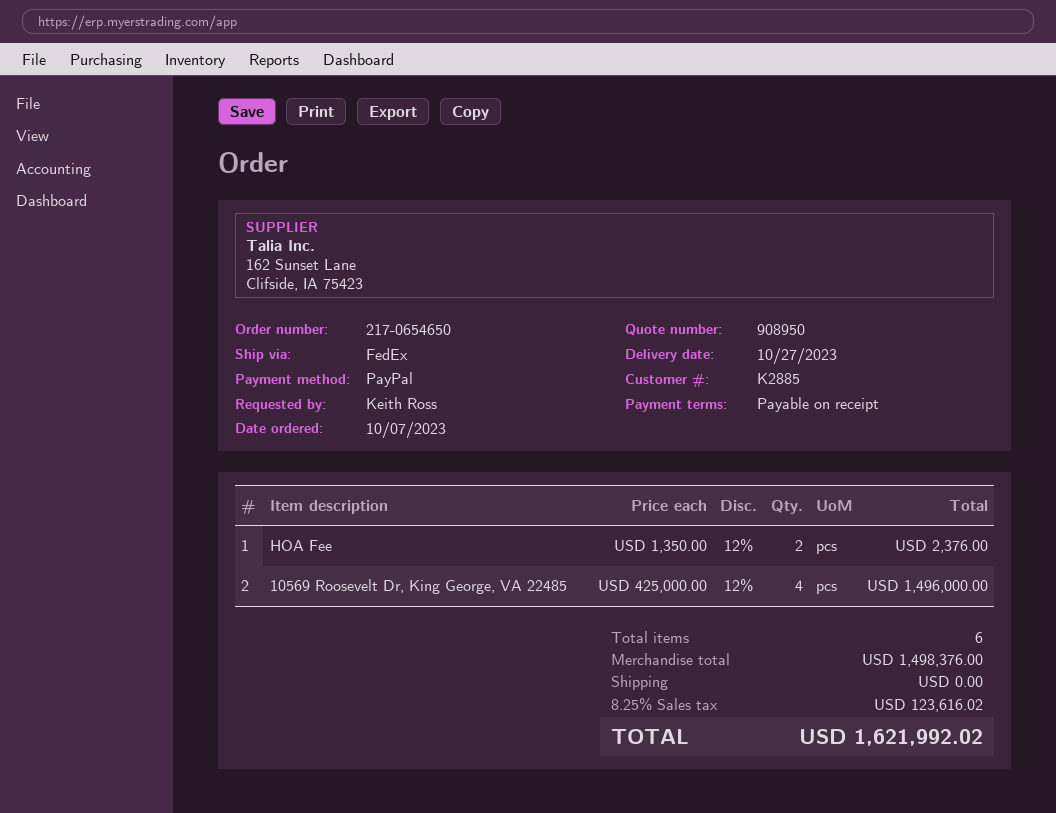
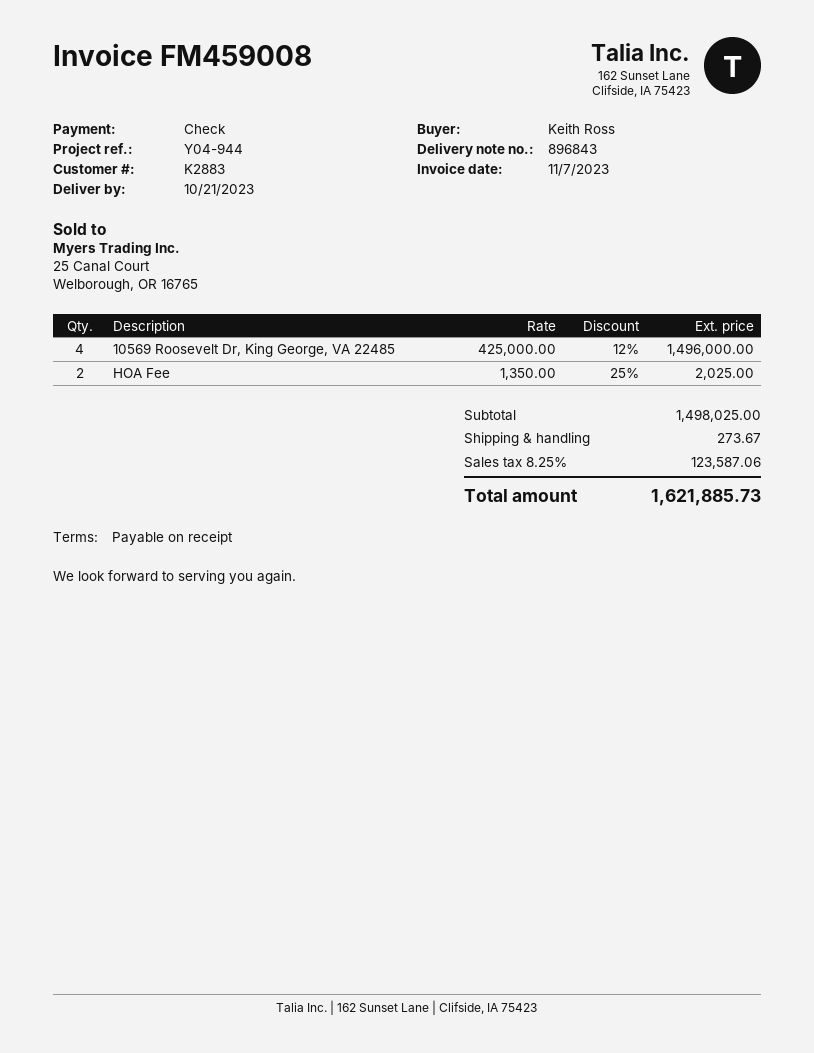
delivery date: 2023-10-27 -> 2023-10-21
customer number: K2885 -> K2883
payment method: PayPal -> cheque
HOA Fee: 2 x 1350.00 - 12% = 2376.00 -> 2 x 1350.00 - 25% = 2025.00
subtotal: 1498376.00 -> 1498025.00
shipping: 0.00 -> 273.67
tax: 8.25% = 123616.02 -> 8.25% = 123587.06
total: 1621992.02 -> 1621885.73

